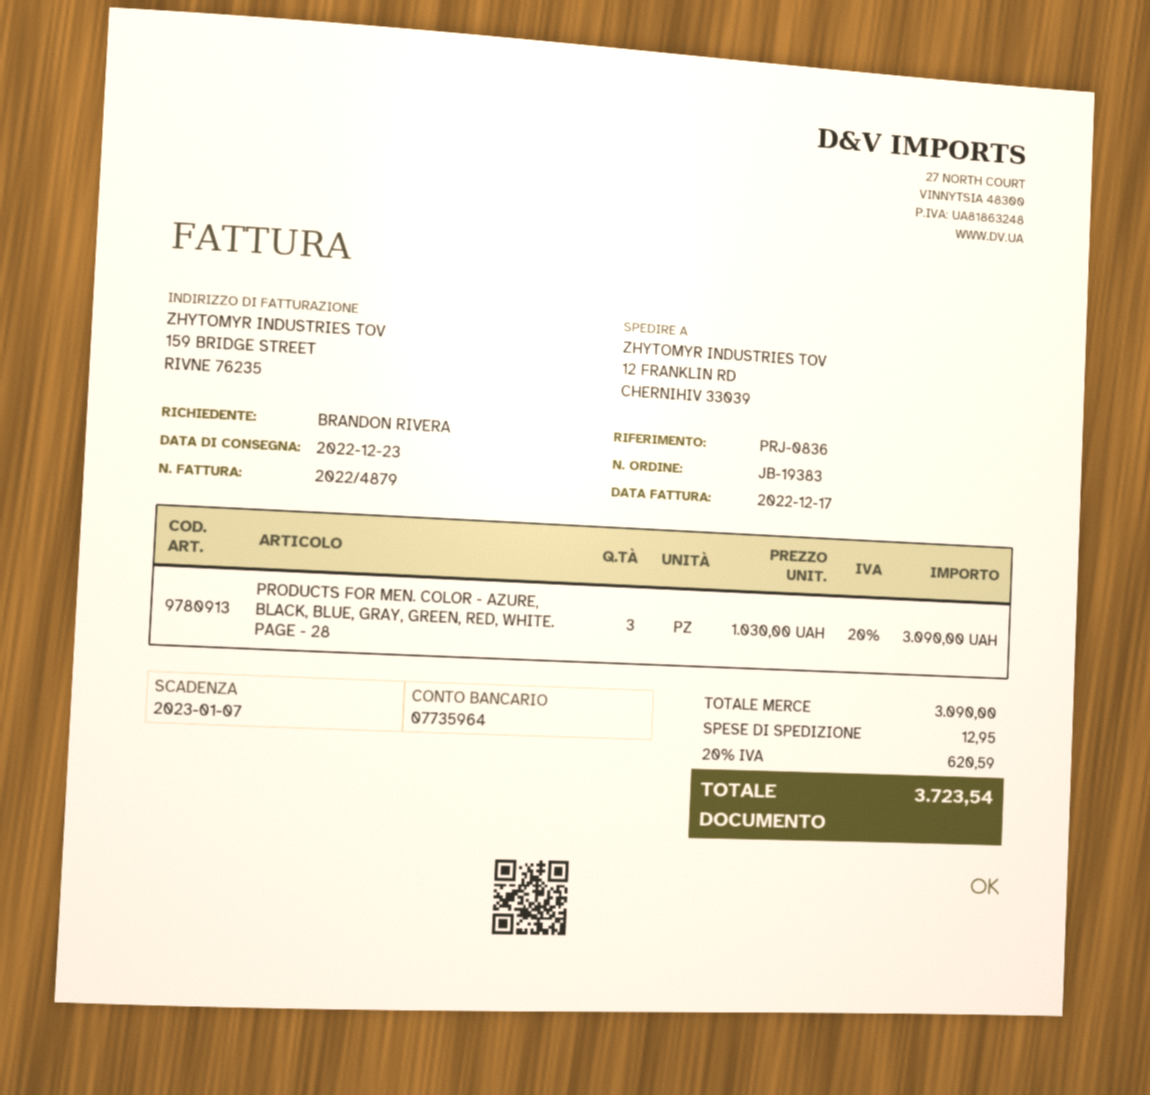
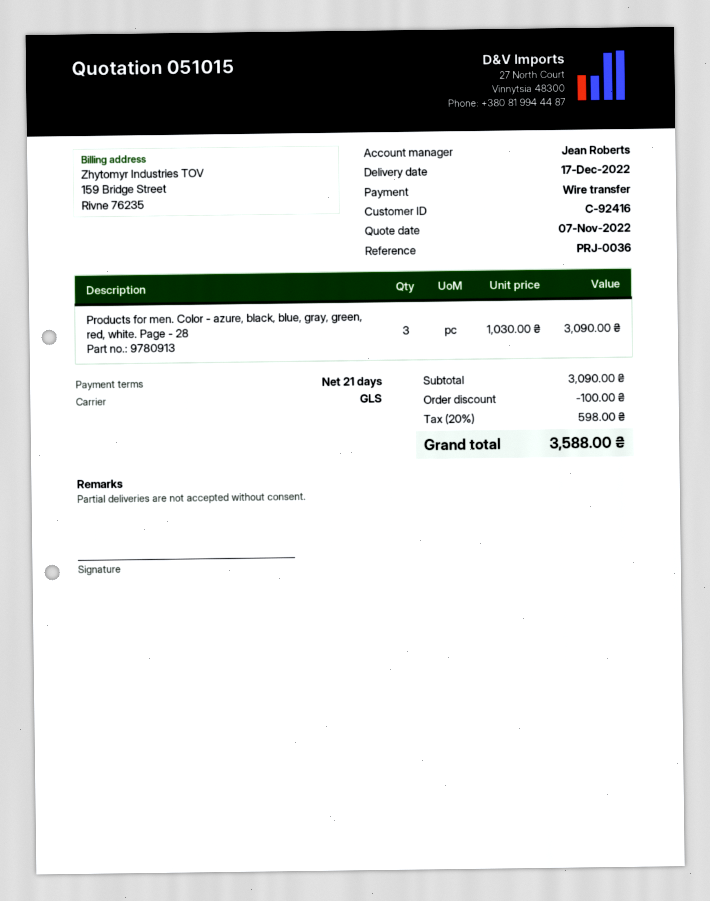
delivery date: 2022-12-23 -> 2022-12-17
reference: PRJ-0836 -> PRJ-0036
discount: none -> 100.00
shipping: 12.95 -> none
tax: 20% = 620.59 -> 20% = 598.00
total: 3723.54 -> 3588.00

